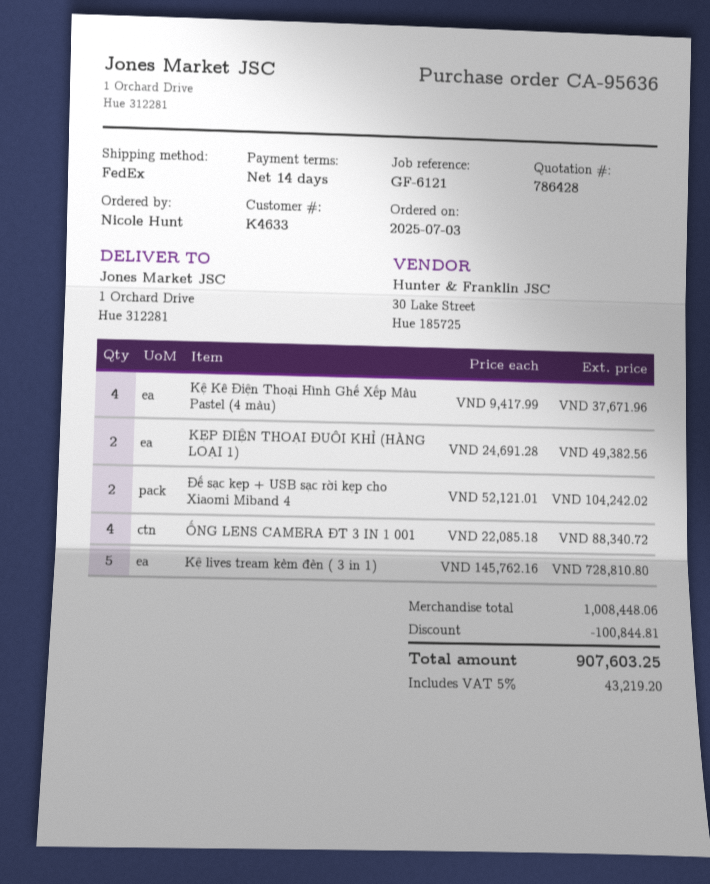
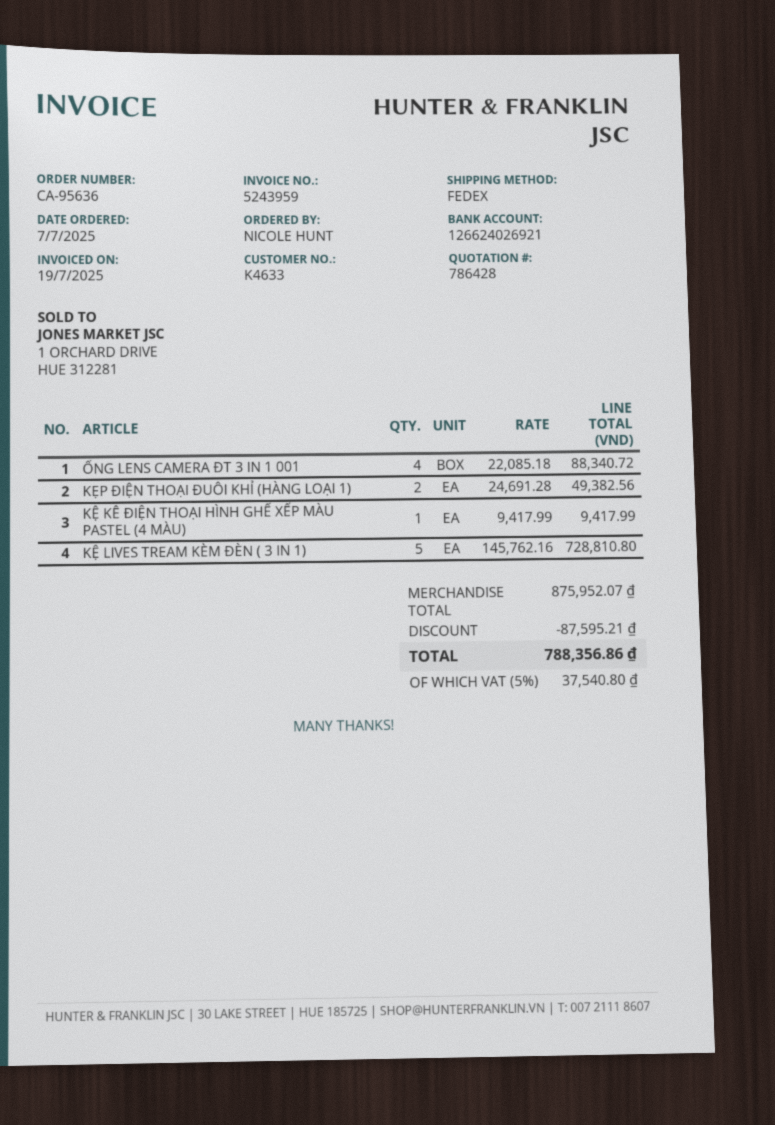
order date: 2025-07-03 -> 2025-07-07
Kệ Kê Điện Thoại Hình Ghế Xếp Màu Pastel (4 màu): 4 x 9417.99 = 37671.96 -> 1 x 9417.99 = 9417.99
Đế sạc kẹp + USB sạc rời kẹp cho Xiaomi Miband 4: 2 x 52121.01 = 104242.02 -> none
subtotal: 1008448.06 -> 875952.07
discount: 100844.81 -> 87595.21
tax: 5% = 43219.20 -> 5% = 37540.80
total: 907603.25 -> 788356.86

